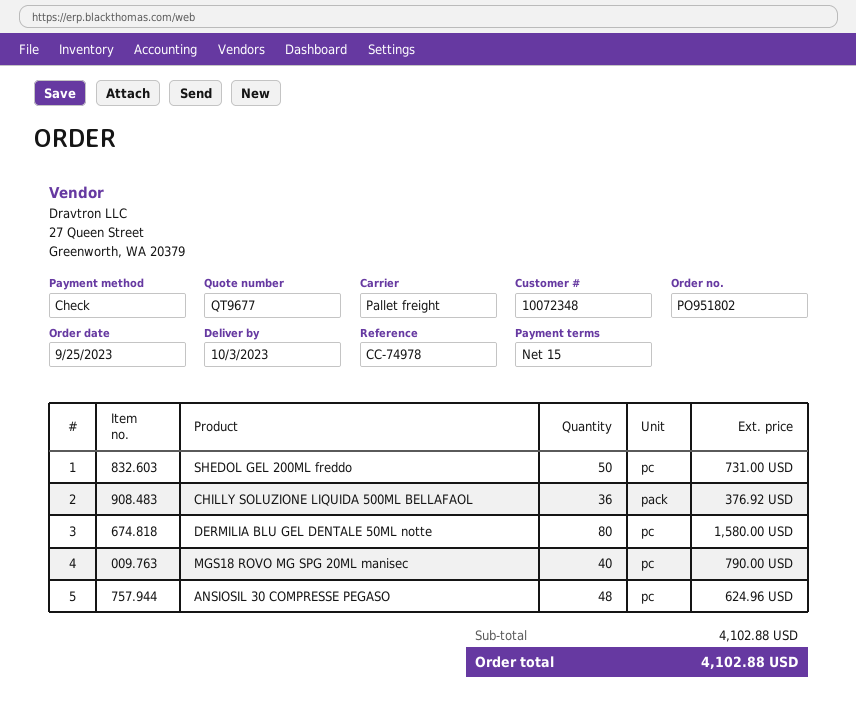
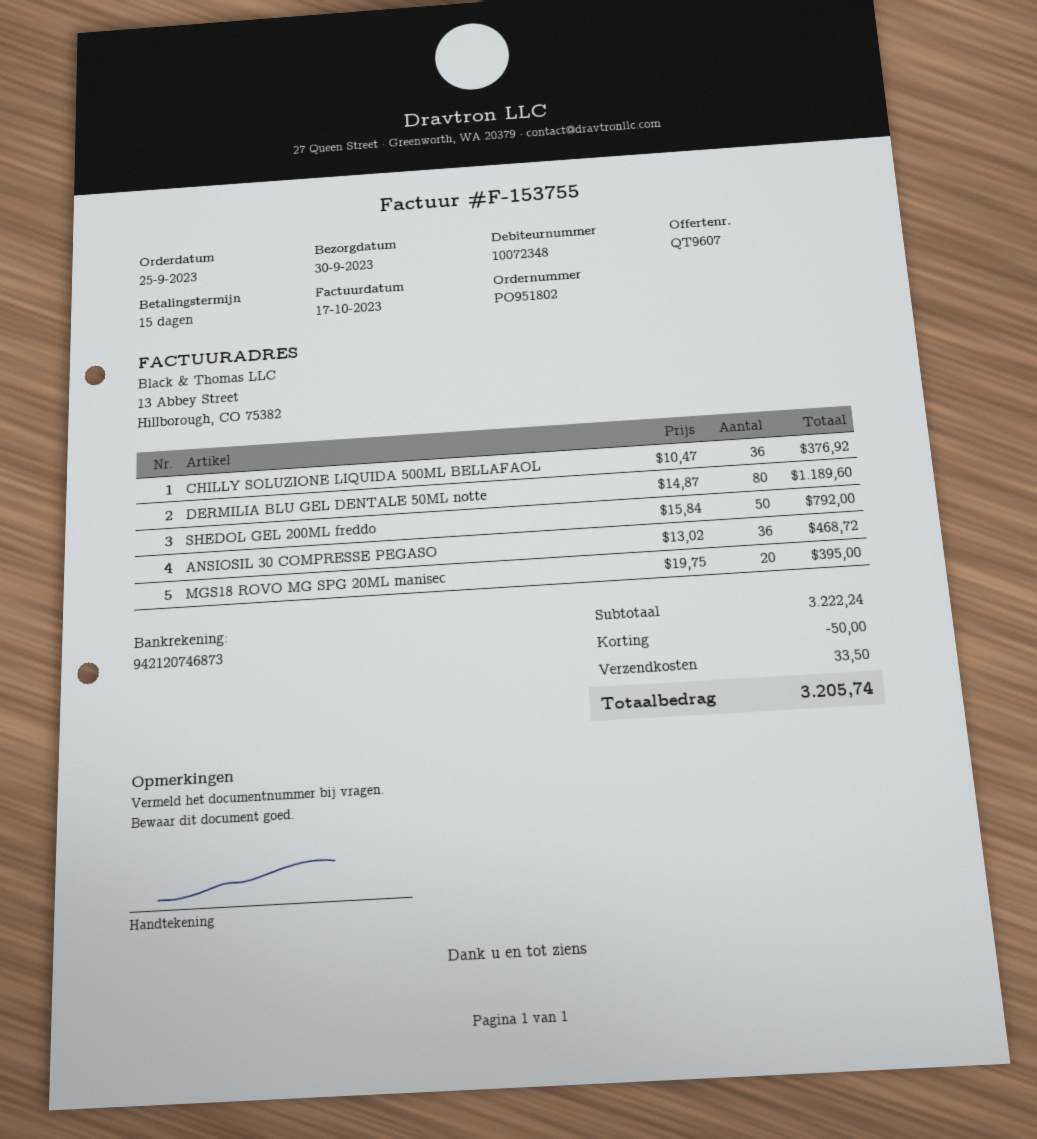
quote number: QT9677 -> QT9607
delivery date: 2023-10-03 -> 2023-09-30
SHEDOL GEL 200ML freddo: 50 for 731.00 -> 50 for 792.00
DERMILIA BLU GEL DENTALE 50ML notte: 80 for 1580.00 -> 80 for 1189.60
MGS18 ROVO MG SPG 20ML manisec: 40 for 790.00 -> 20 for 395.00
ANSIOSIL 30 COMPRESSE PEGASO: 48 for 624.96 -> 36 for 468.72
subtotal: 4102.88 -> 3222.24
discount: none -> 50.00
shipping: none -> 33.50
total: 4102.88 -> 3205.74

